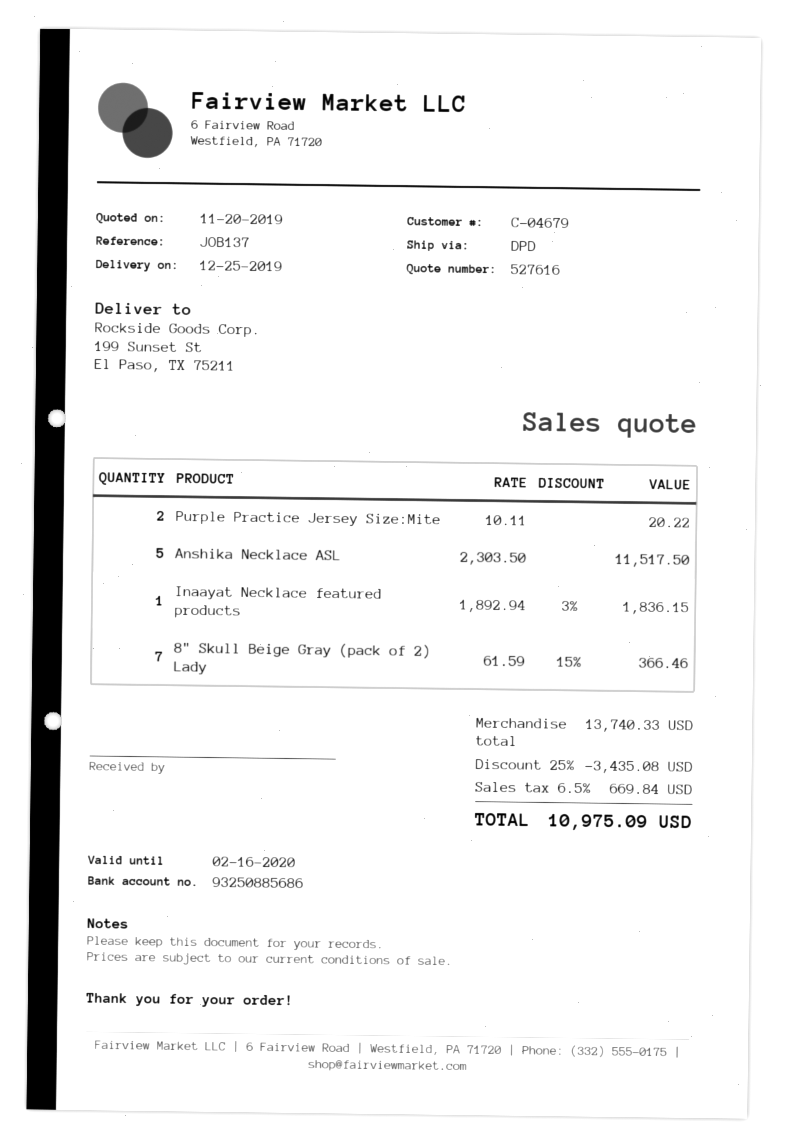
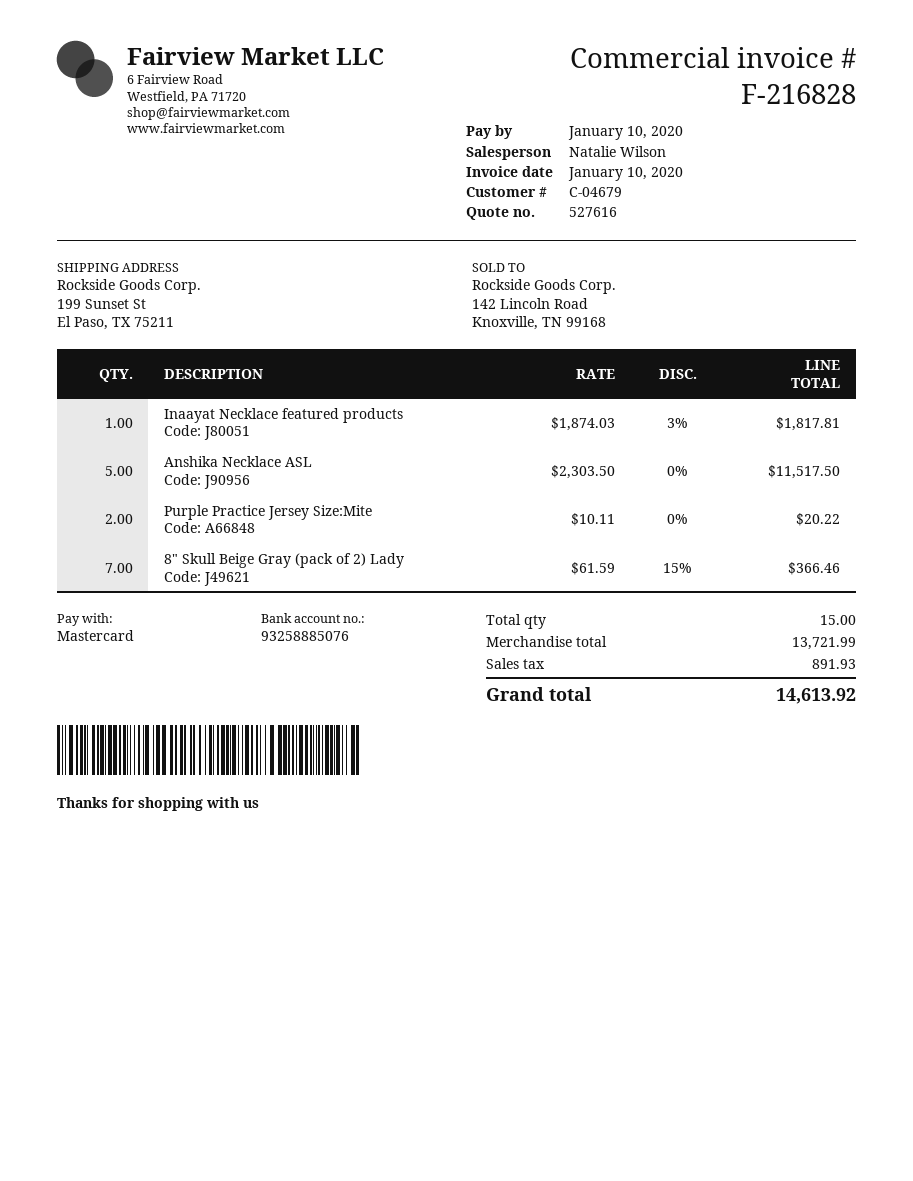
bank account: 93250885686 -> 93258885076
Inaayat Necklace featured products: 1 x 1892.94 - 3% = 1836.15 -> 1 x 1874.03 - 3% = 1817.81
subtotal: 13740.33 -> 13721.99
discount: 25% = 3435.08 -> none
tax: 669.84 -> 891.93
total: 10975.09 -> 14613.92

